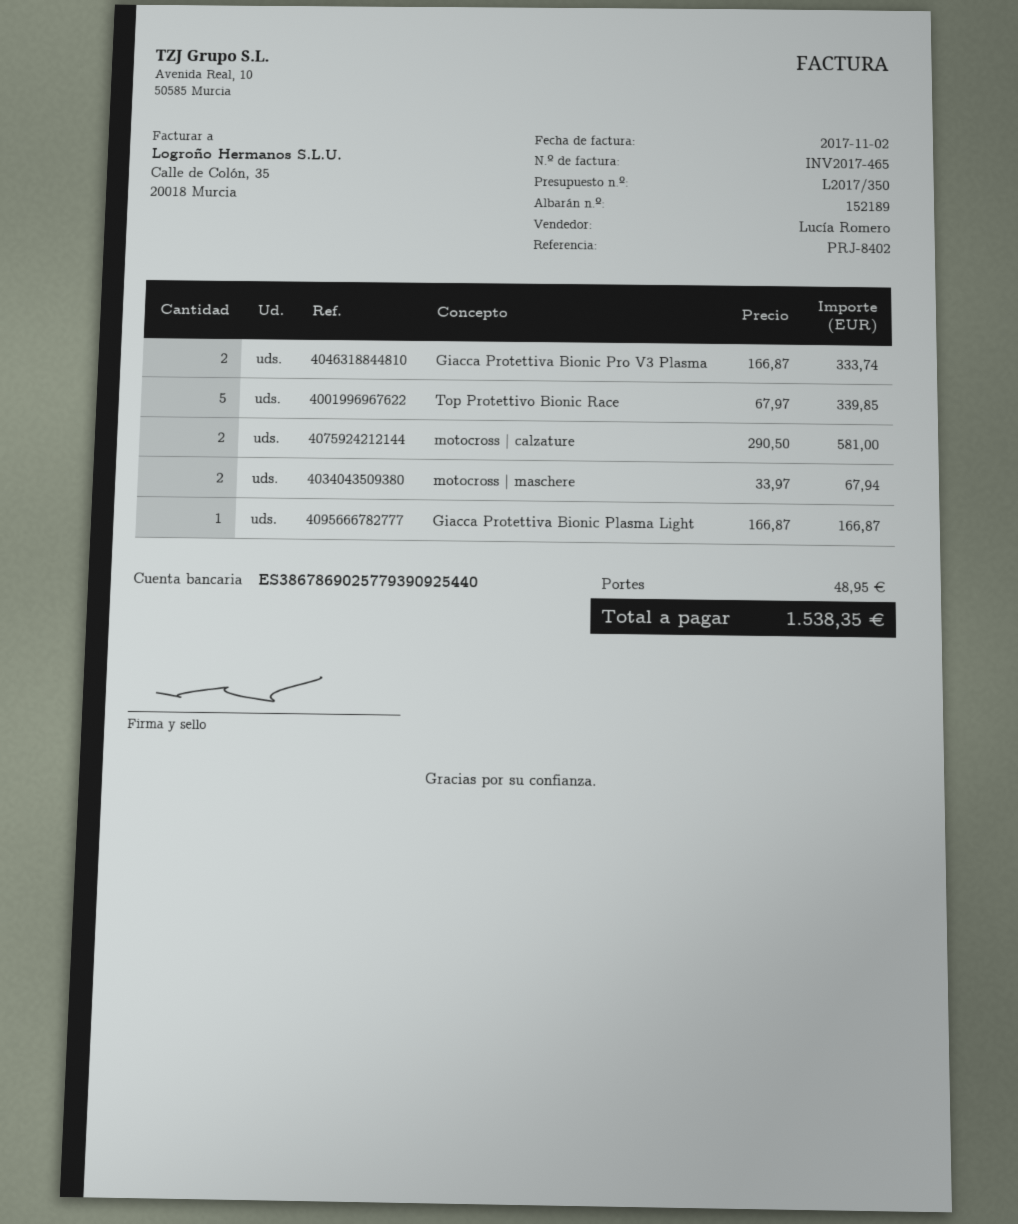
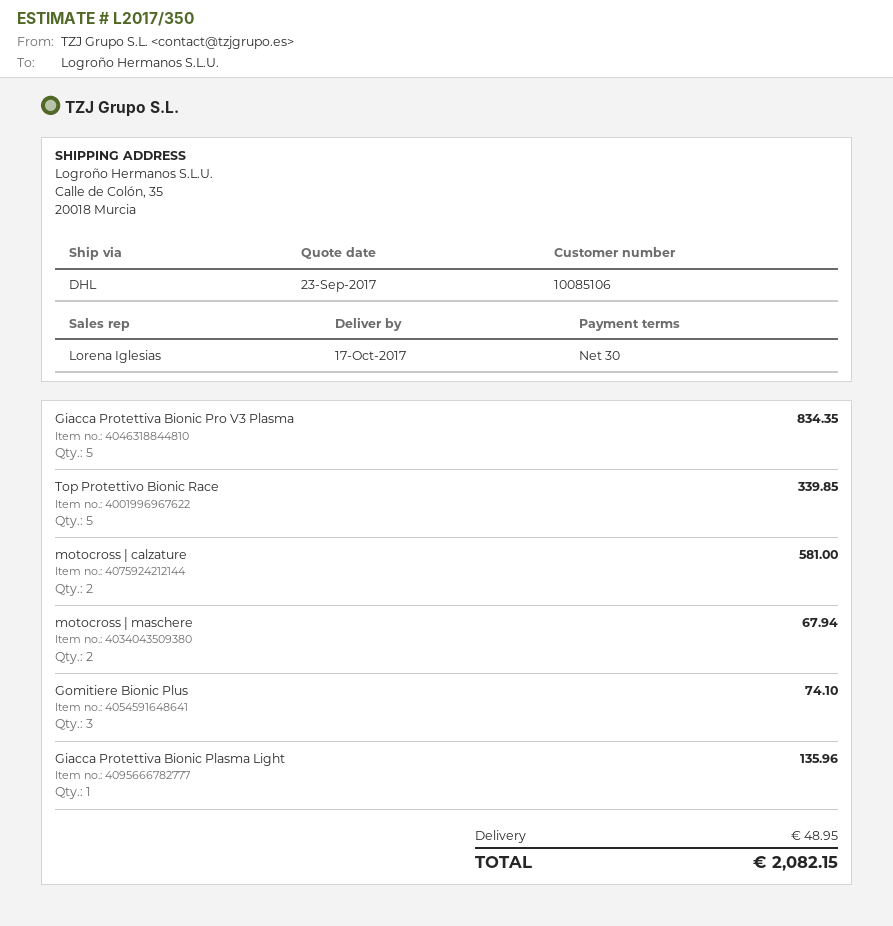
sales rep: Lucía Romero -> Lorena Iglesias
Giacca Protettiva Bionic Pro V3 Plasma: 2 for 333.74 -> 5 for 834.35
Giacca Protettiva Bionic Plasma Light: 1 for 166.87 -> 1 for 135.96
Gomitiere Bionic Plus: none -> 3 for 74.10
total: 1538.35 -> 2082.15

